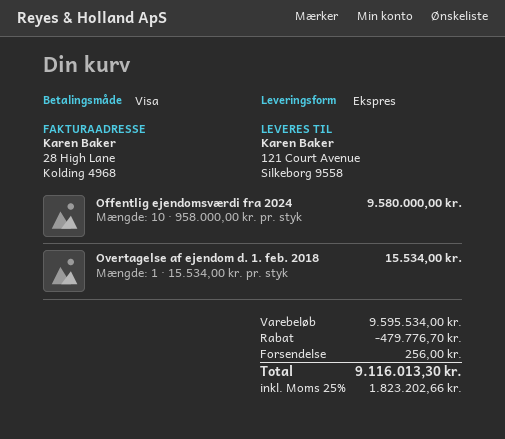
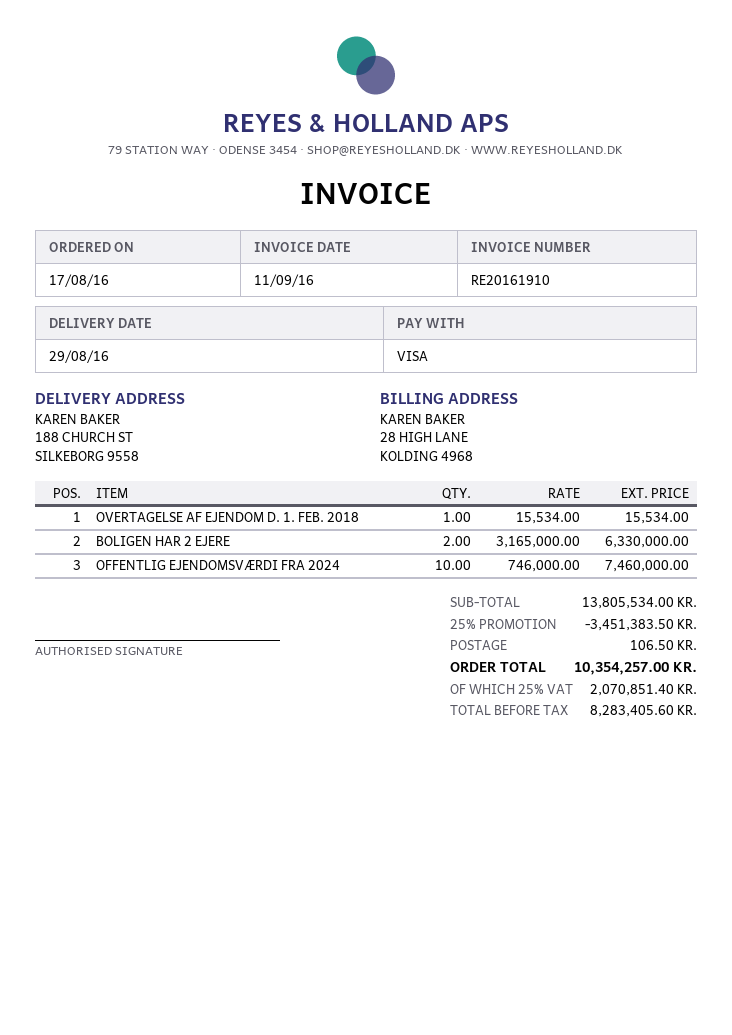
ship to: 121 Court Avenue, Silkeborg 9558 -> 188 CHURCH ST, SILKEBORG 9558
Offentlig ejendomsværdi fra 2024: 10 x 958000.00 = 9580000.00 -> 10 x 746000.00 = 7460000.00
BOLIGEN HAR 2 EJERE: none -> 2 x 3165000.00 = 6330000.00
subtotal: 9595534.00 -> 13805534.00
discount: 479776.70 -> 3451383.50
shipping: 256.00 -> 106.50
tax: 25% = 1823202.66 -> 25% = 2070851.40
total: 9116013.30 -> 10354257.00

